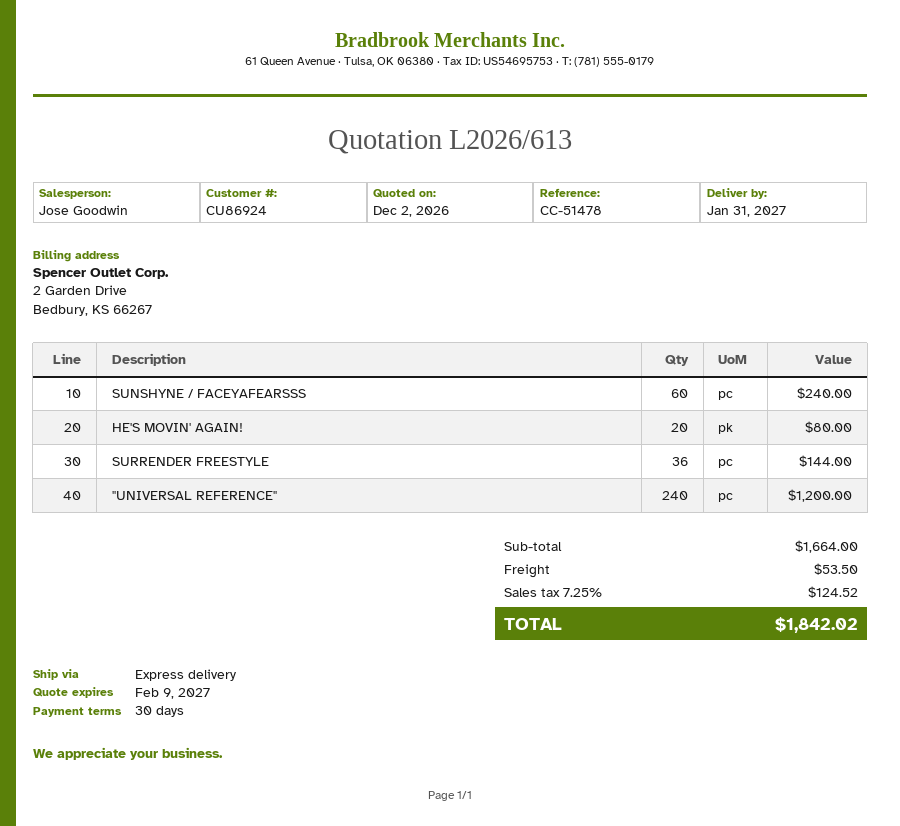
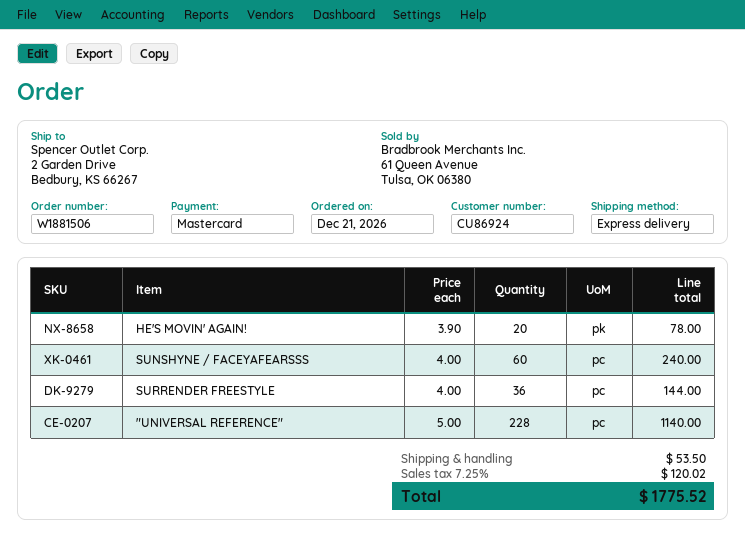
HE'S MOVIN' AGAIN!: 20 for 80.00 -> 20 for 78.00
"UNIVERSAL REFERENCE": 240 for 1200.00 -> 228 for 1140.00
tax: 7.25% = 124.52 -> 7.25% = 120.02
total: 1842.02 -> 1775.52

